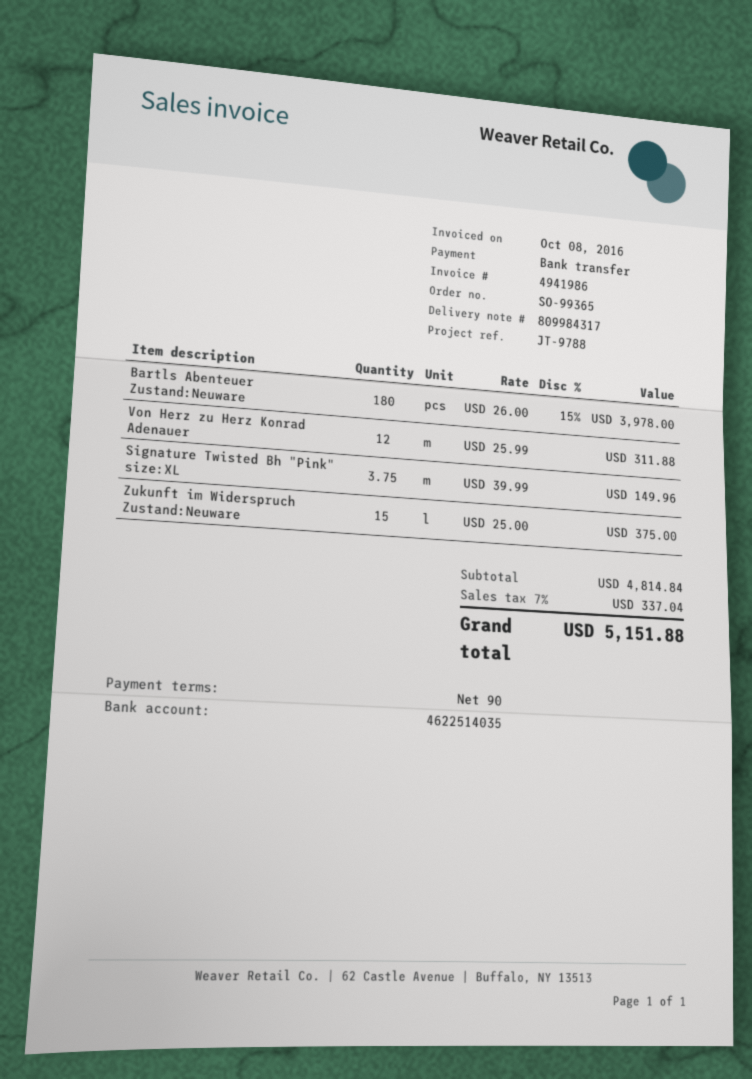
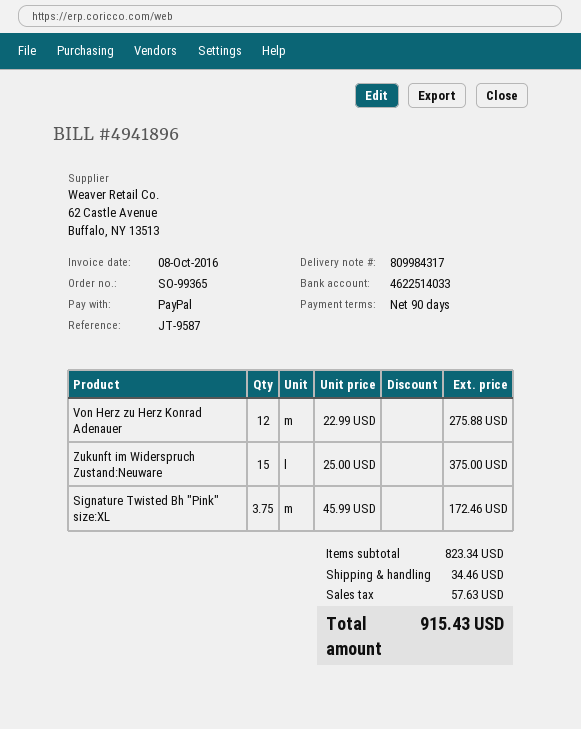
invoice number: 4941986 -> 4941896
reference: JT-9788 -> JT-9587
payment method: bank transfer -> PayPal
bank account: 4622514035 -> 4622514033
Bartls Abenteuer Zustand:Neuware: 180 x 26.00 - 15% = 3978.00 -> none
Von Herz zu Herz Konrad Adenauer: 12 x 25.99 = 311.88 -> 12 x 22.99 = 275.88
Signature Twisted Bh "Pink" size:XL: 3.75 x 39.99 = 149.96 -> 3.75 x 45.99 = 172.46
subtotal: 4814.84 -> 823.34
shipping: none -> 34.46
tax: 337.04 -> 57.63
total: 5151.88 -> 915.43

